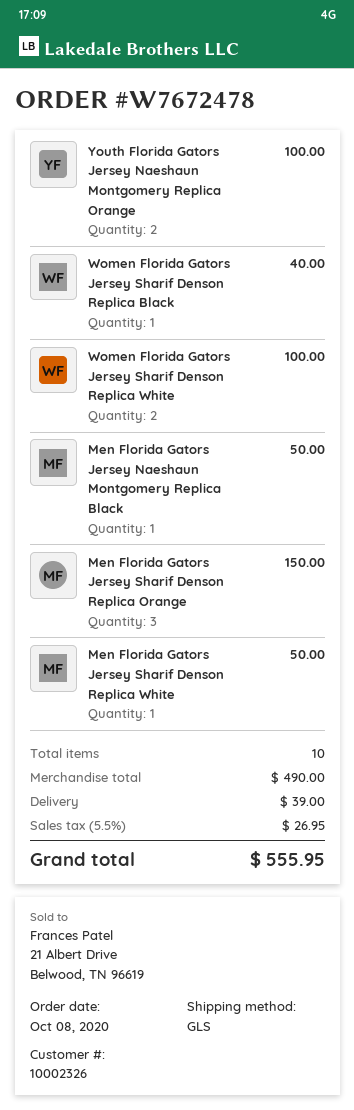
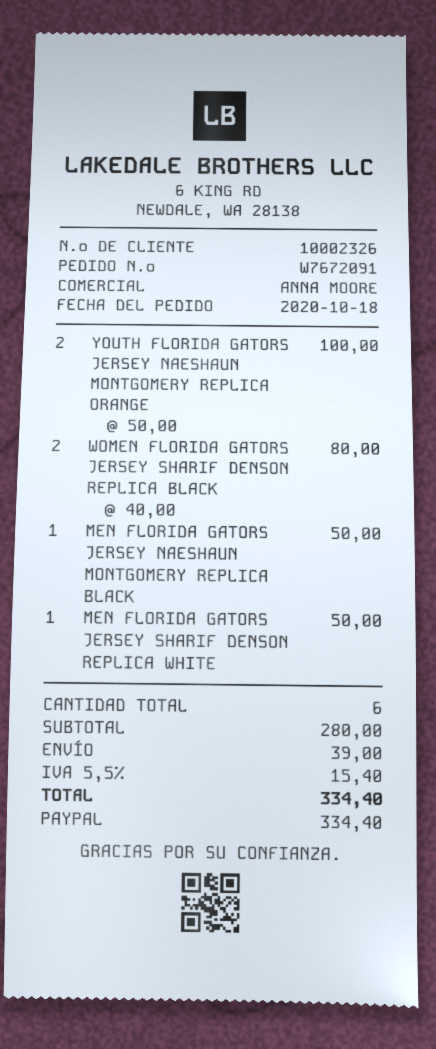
order number: W7672478 -> W7672091
order date: 2020-10-08 -> 2020-10-18
Women Florida Gators Jersey Sharif Denson Replica Black: 1 for 40.00 -> 2 for 80.00
Women Florida Gators Jersey Sharif Denson Replica White: 2 for 100.00 -> none
Men Florida Gators Jersey Sharif Denson Replica Orange: 3 for 150.00 -> none
total quantity: 10 -> 6
subtotal: 490.00 -> 280.00
tax: 5.5% = 26.95 -> 5.5% = 15.40
total: 555.95 -> 334.40

